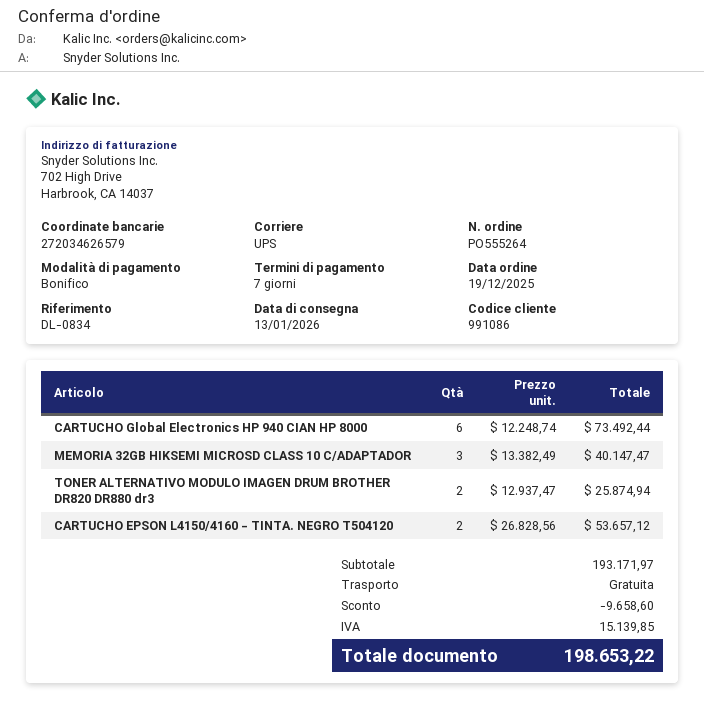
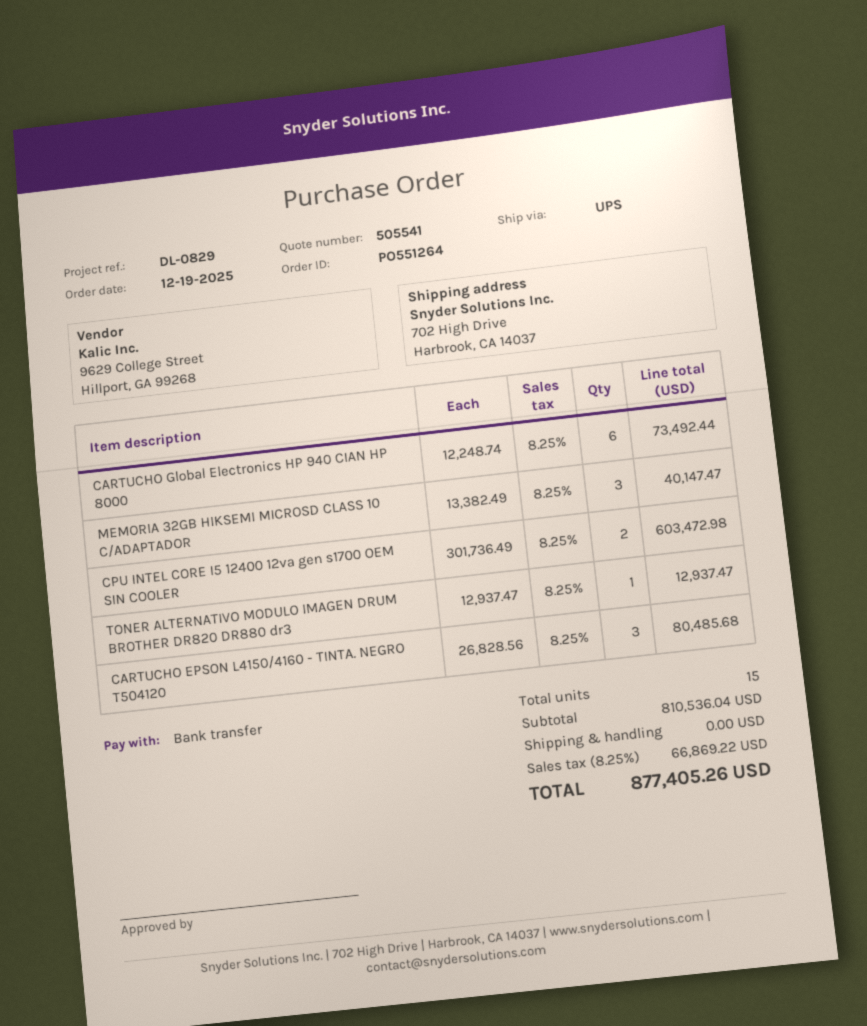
order number: PO555264 -> PO551264
reference: DL-0834 -> DL-0829
TONER ALTERNATIVO MODULO IMAGEN DRUM BROTHER DR820 DR880 dr3: 2 x 12937.47 = 25874.94 -> 1 x 12937.47 = 12937.47
CARTUCHO EPSON L4150/4160 - TINTA. NEGRO T504120: 2 x 26828.56 = 53657.12 -> 3 x 26828.56 = 80485.68
CPU INTEL CORE I5 12400 12va gen s1700 OEM SIN COOLER: none -> 2 x 301736.49 = 603472.98
subtotal: 193171.97 -> 810536.04
discount: 9658.60 -> none
tax: 15139.85 -> 66869.22
total: 198653.22 -> 877405.26

